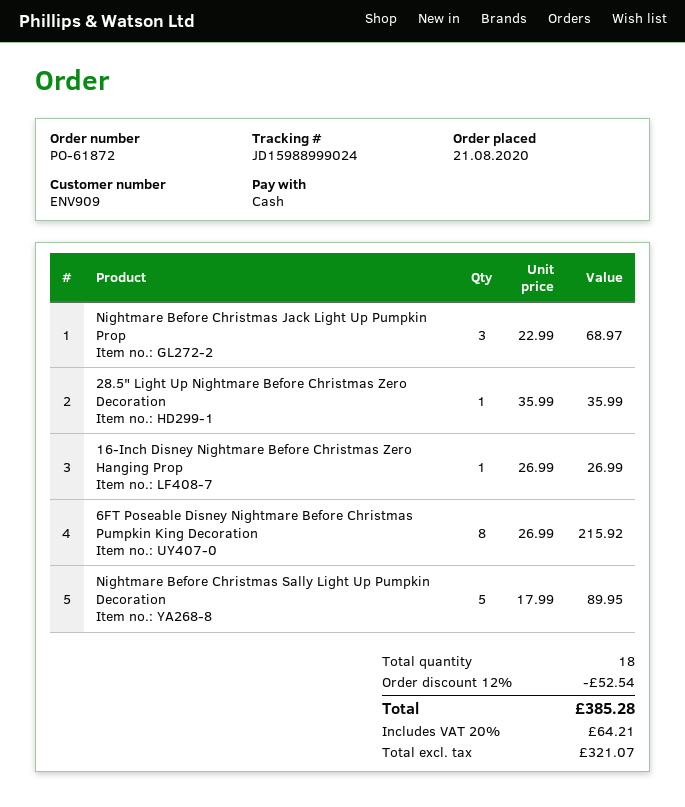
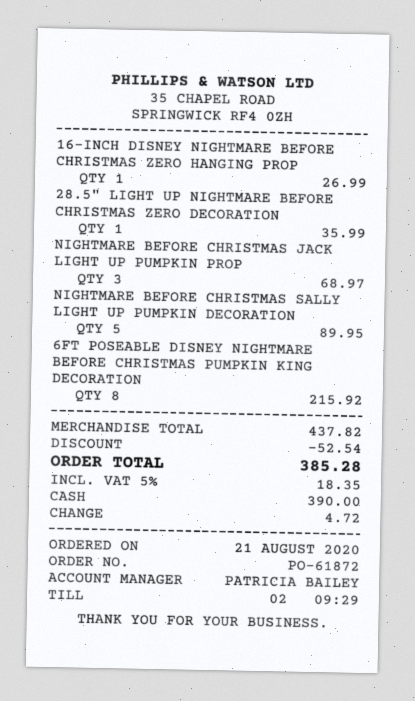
tax: 20% = 64.21 -> 5% = 18.35

